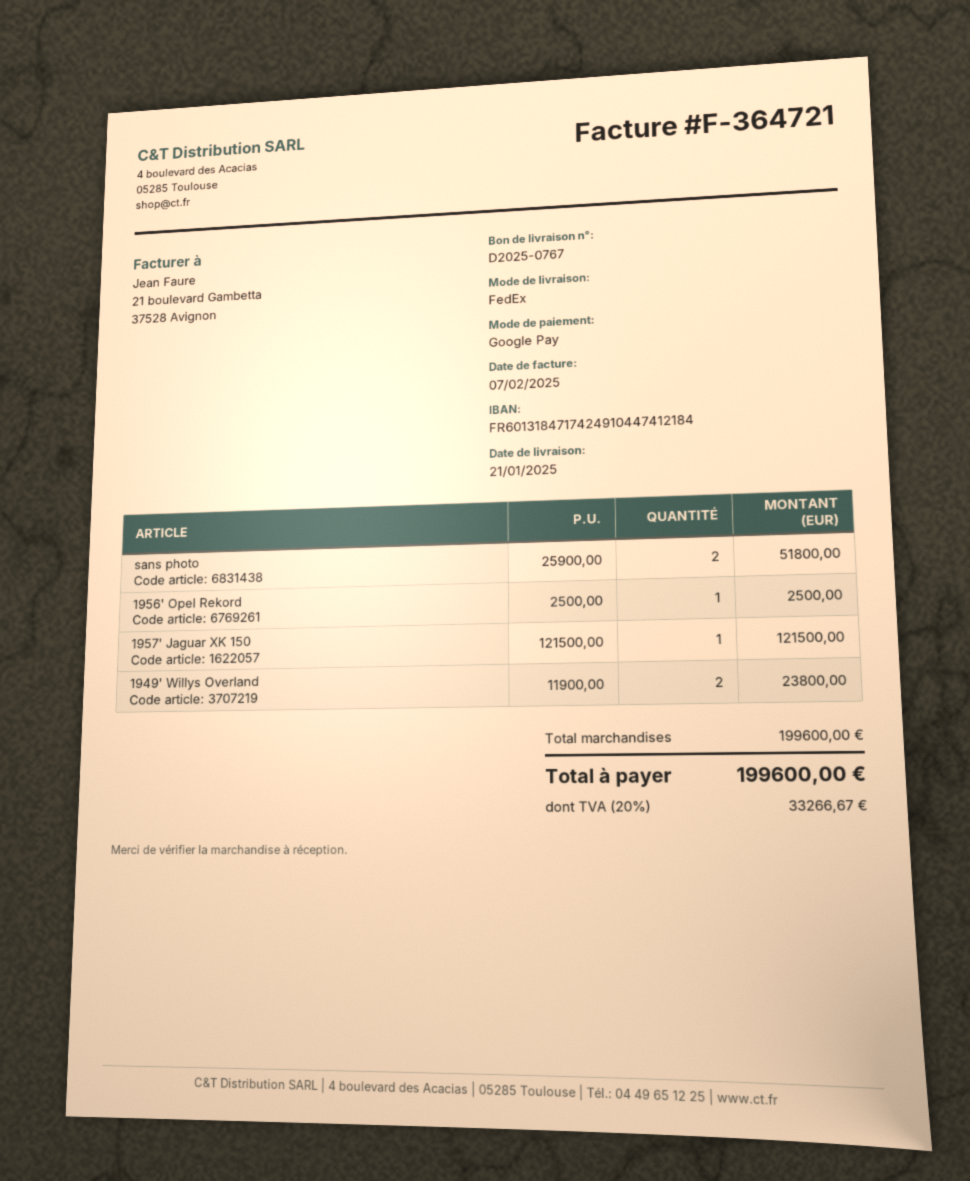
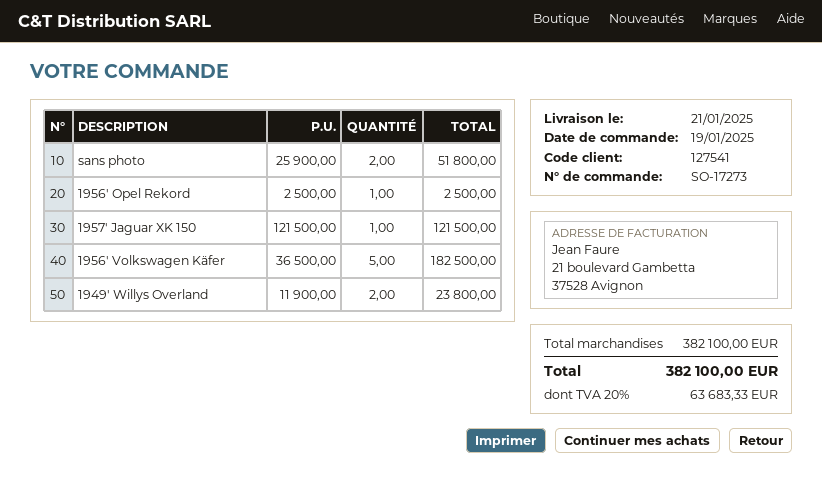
1956' Volkswagen Käfer: none -> 5 x 36500.00 = 182500.00
subtotal: 199600.00 -> 382100.00
tax: 20% = 33266.67 -> 20% = 63683.33
total: 199600.00 -> 382100.00

